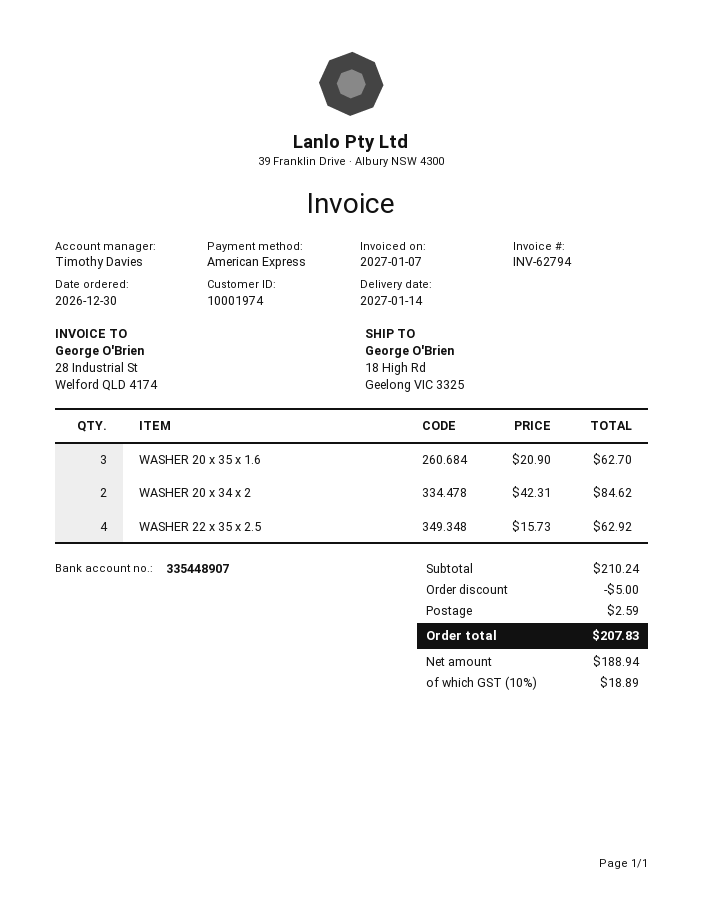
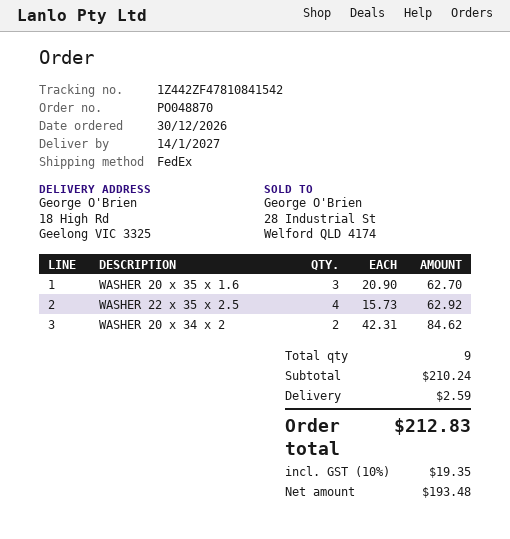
discount: 5.00 -> none
net: 188.94 -> 193.48
tax: 10% = 18.89 -> 10% = 19.35
total: 207.83 -> 212.83

